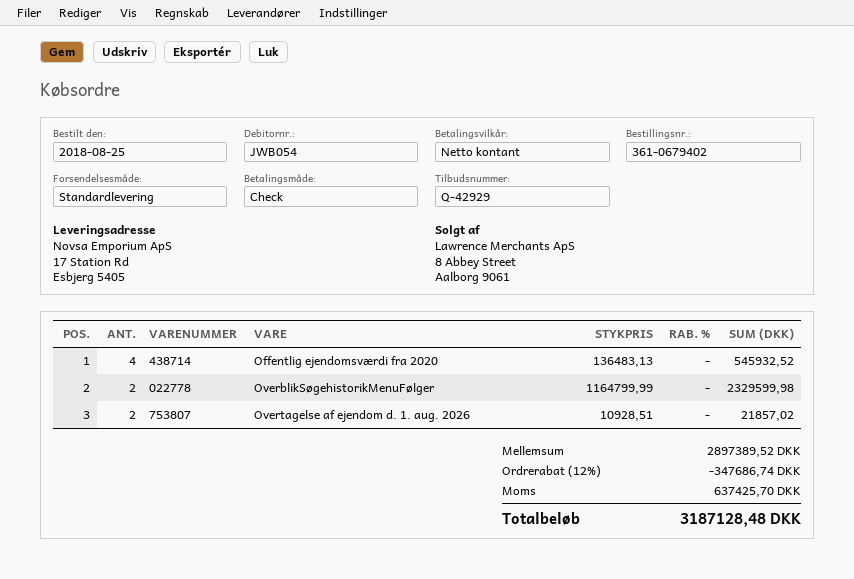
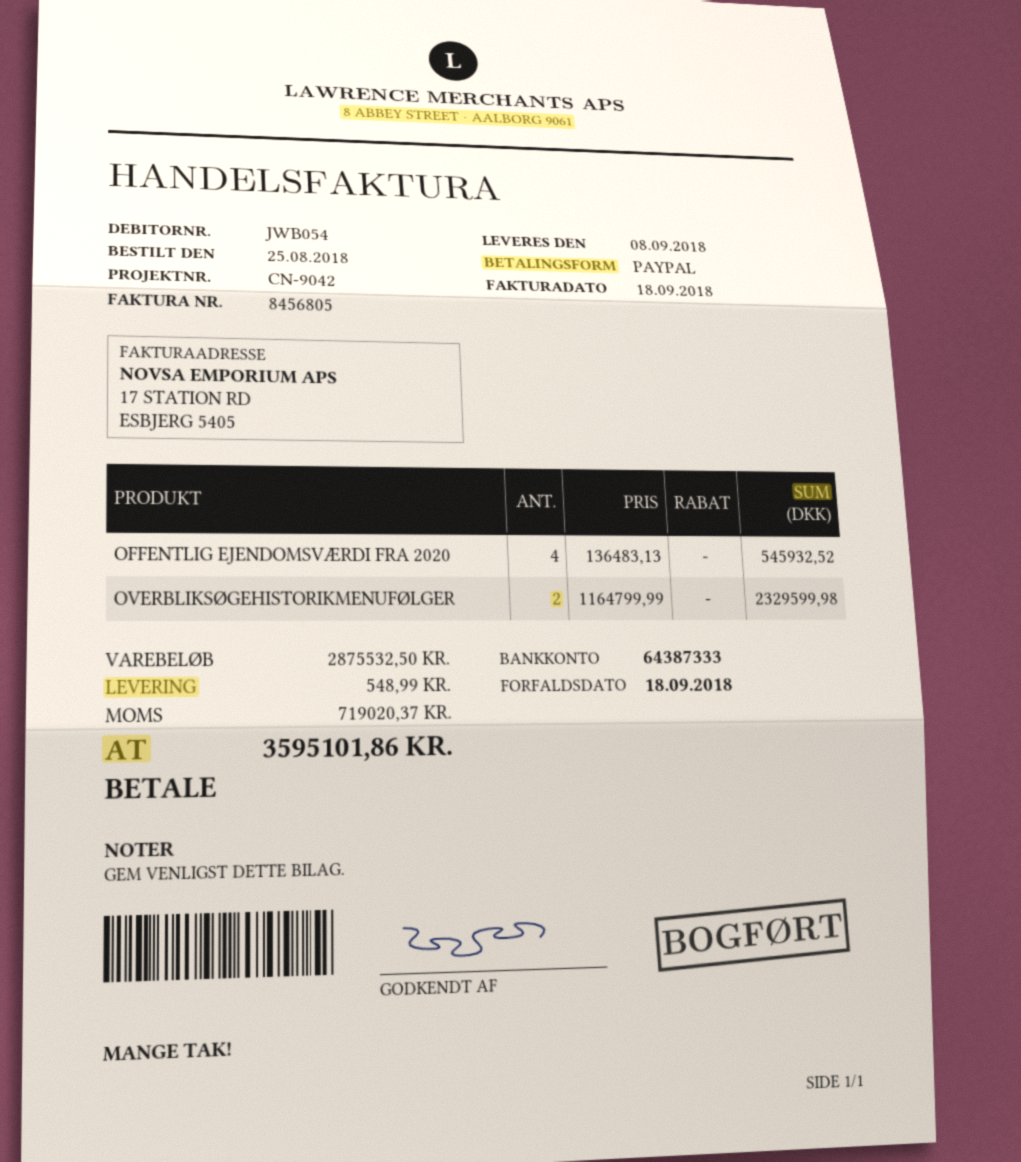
payment method: cheque -> PayPal
Overtagelse af ejendom d. 1. aug. 2026: 2 x 10928.51 = 21857.02 -> none
subtotal: 2897389.52 -> 2875532.50
discount: 12% = 347686.74 -> none
shipping: none -> 548.99
tax: 637425.70 -> 719020.37
total: 3187128.48 -> 3595101.86

